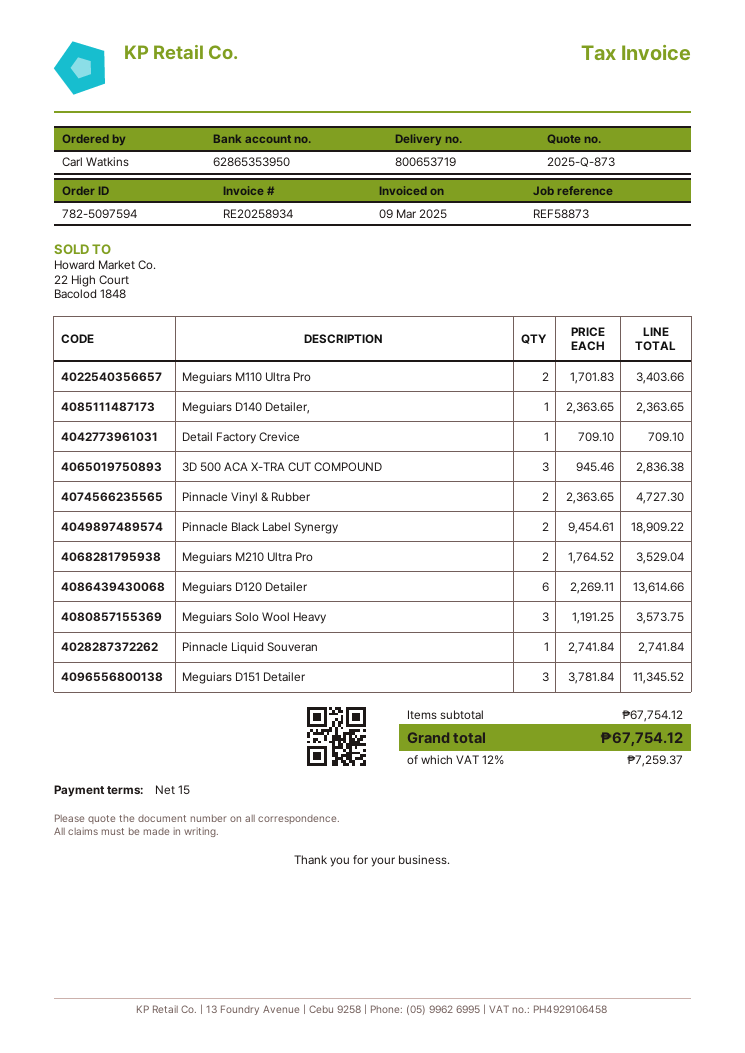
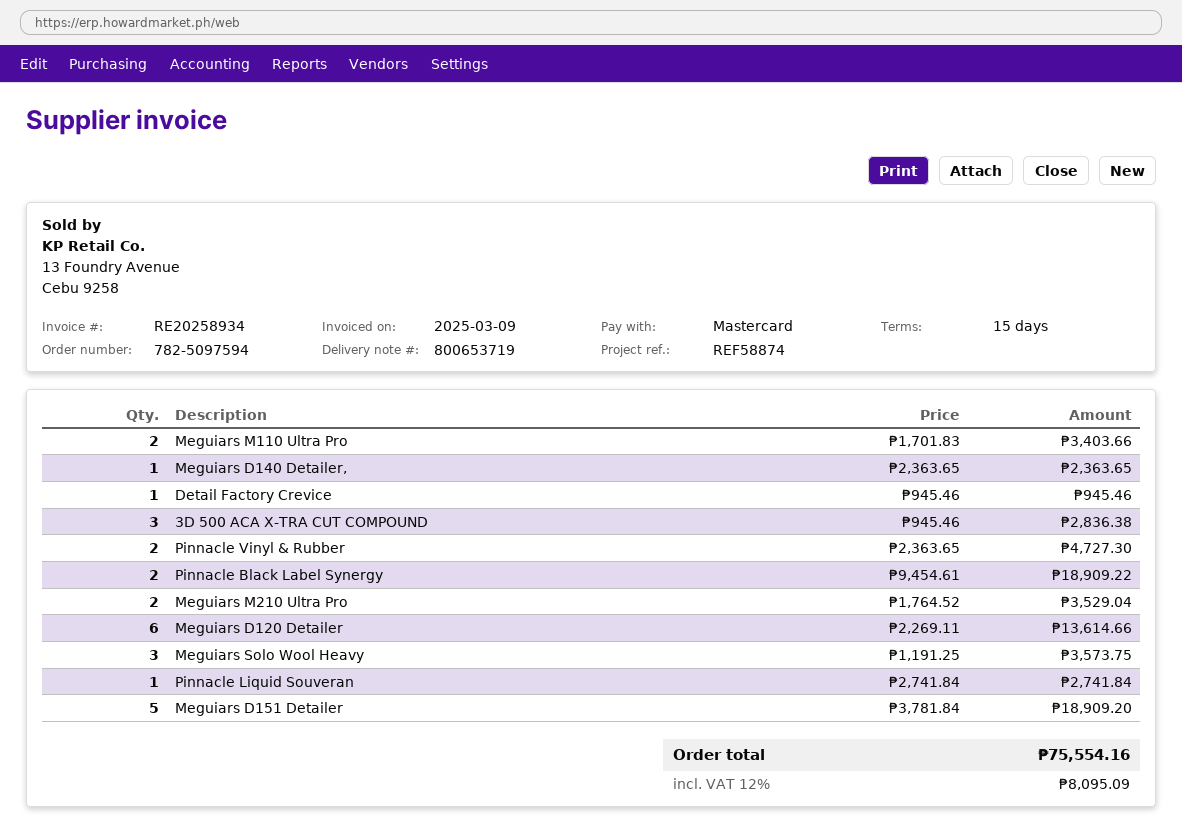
reference: REF58873 -> REF58874
Detail Factory Crevice: 1 x 709.10 = 709.10 -> 1 x 945.46 = 945.46
Meguiars D151 Detailer: 3 x 3781.84 = 11345.52 -> 5 x 3781.84 = 18909.20
tax: 12% = 7259.37 -> 12% = 8095.09
total: 67754.12 -> 75554.16

